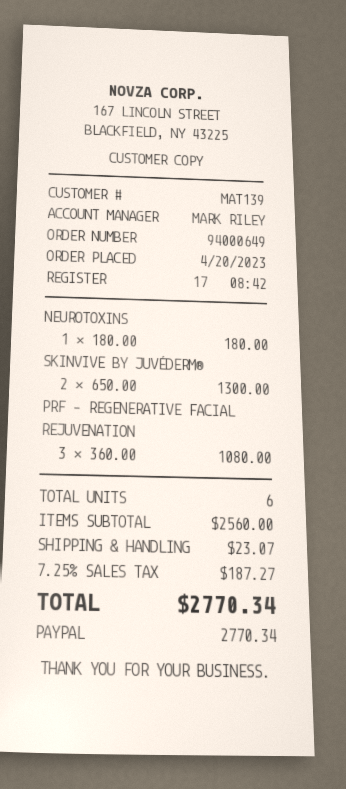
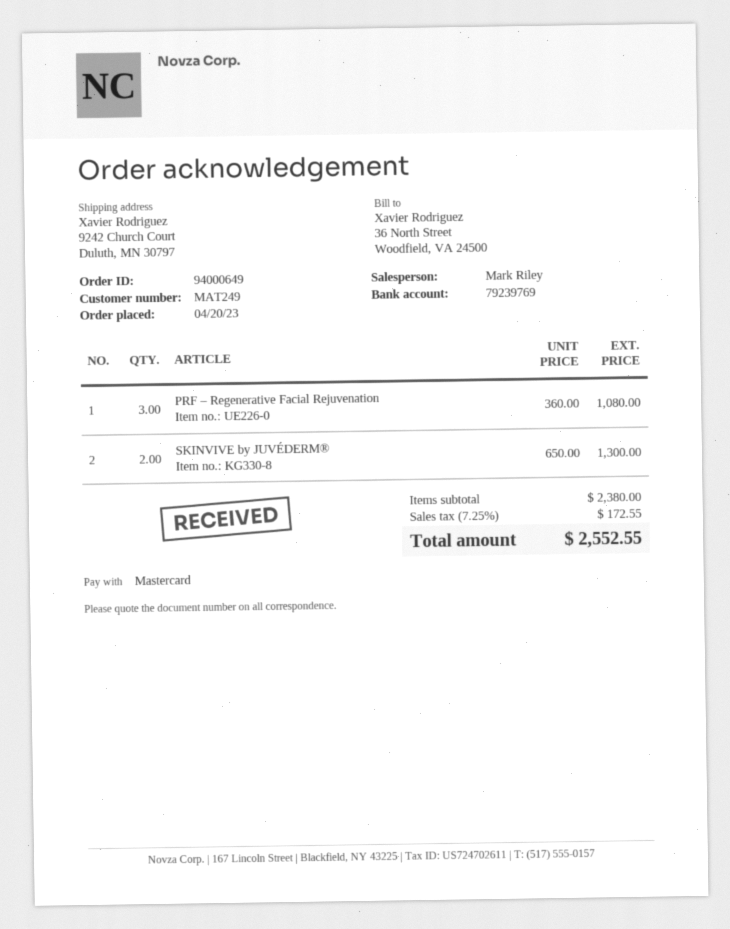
customer number: MAT139 -> MAT249
payment method: PayPal -> Mastercard
NEUROTOXINS: 1 x 180.00 = 180.00 -> none
subtotal: 2560.00 -> 2380.00
shipping: 23.07 -> none
tax: 7.25% = 187.27 -> 7.25% = 172.55
total: 2770.34 -> 2552.55

